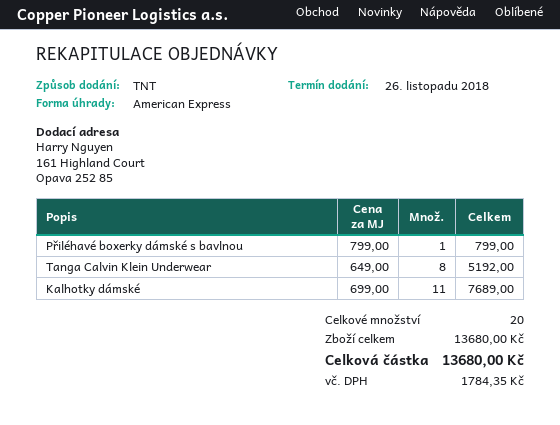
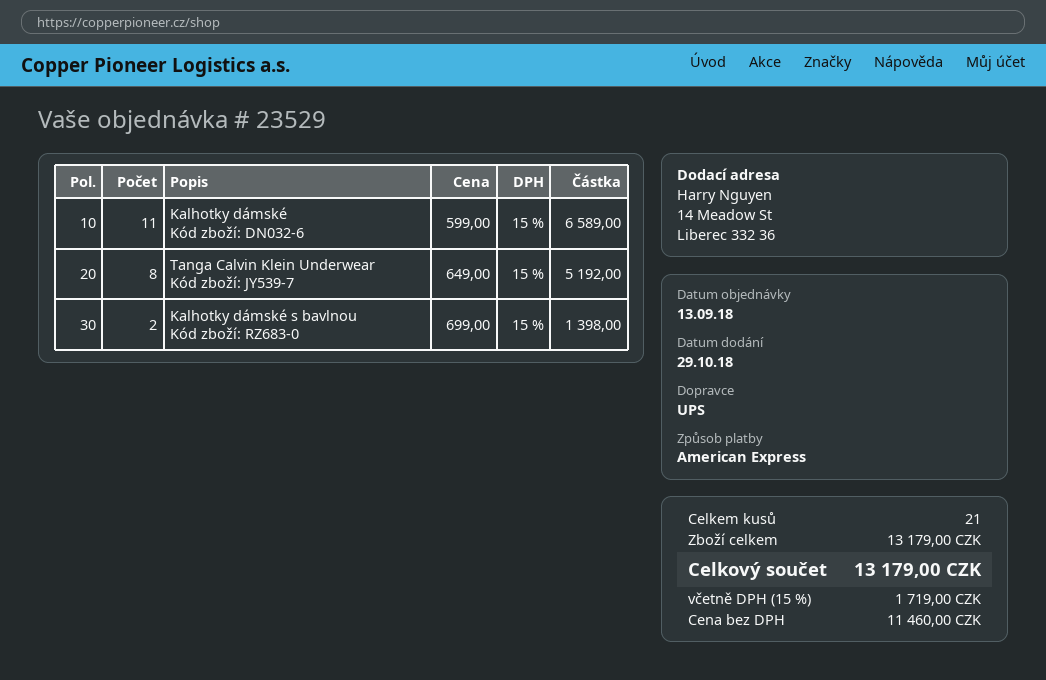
delivery date: 2018-11-26 -> 2018-10-29
shipping method: TNT -> UPS
ship to: 161 Highland Court, Opava 252 85 -> 14 Meadow St, Liberec 332 36
Přiléhavé boxerky dámské s bavlnou: 1 x 799.00 = 799.00 -> none
Kalhotky dámské: 11 x 699.00 = 7689.00 -> 11 x 599.00 = 6589.00
Kalhotky dámské s bavlnou: none -> 2 x 699.00 = 1398.00
total quantity: 20 -> 21
subtotal: 13680.00 -> 13179.00
tax: 1784.35 -> 1719.00
total: 13680.00 -> 13179.00

